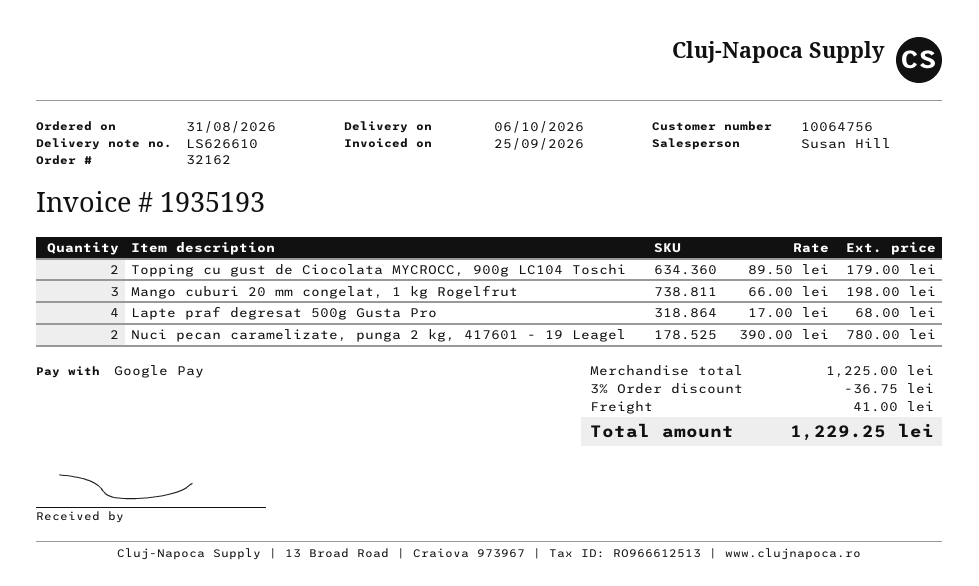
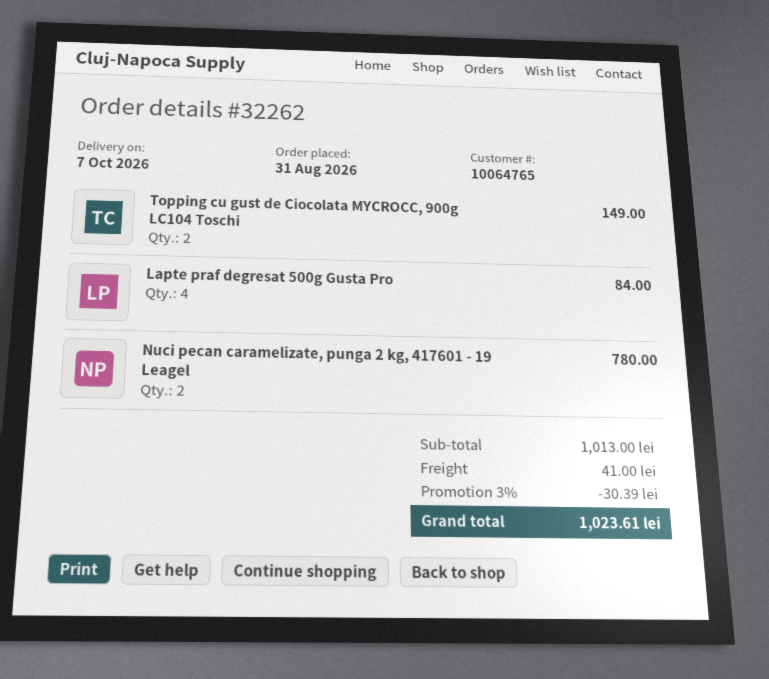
order number: 32162 -> 32262
delivery date: 2026-10-06 -> 2026-10-07
customer number: 10064756 -> 10064765
Topping cu gust de Ciocolata MYCROCC, 900g LC104 Toschi: 2 for 179.00 -> 2 for 149.00
Mango cuburi 20 mm congelat, 1 kg Rogelfrut: 3 for 198.00 -> none
Lapte praf degresat 500g Gusta Pro: 4 for 68.00 -> 4 for 84.00
subtotal: 1225.00 -> 1013.00
discount: 3% = 36.75 -> 3% = 30.39
total: 1229.25 -> 1023.61

